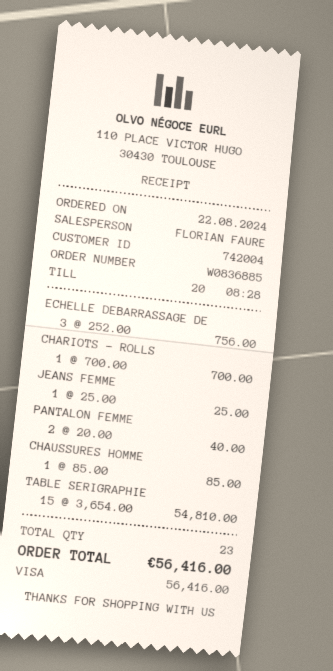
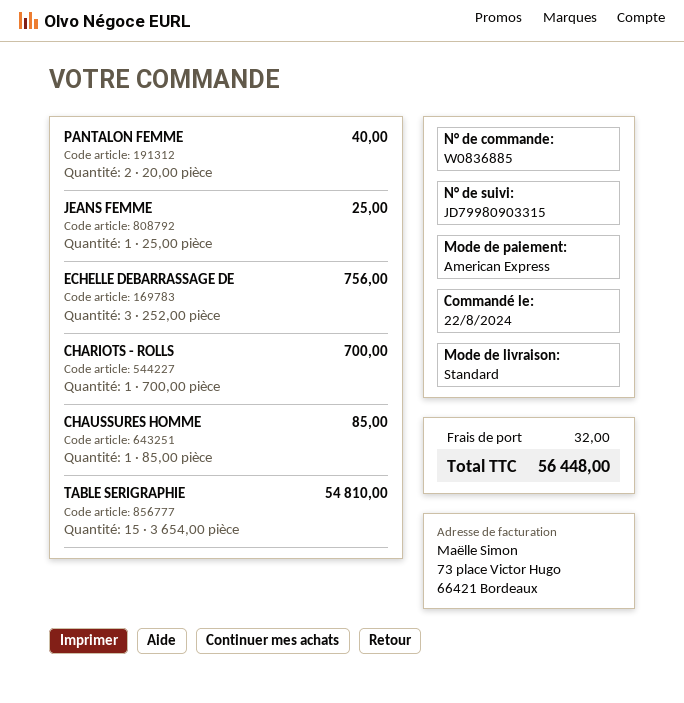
payment method: Visa -> American Express
shipping: none -> 32.00
total: 56416.00 -> 56448.00

